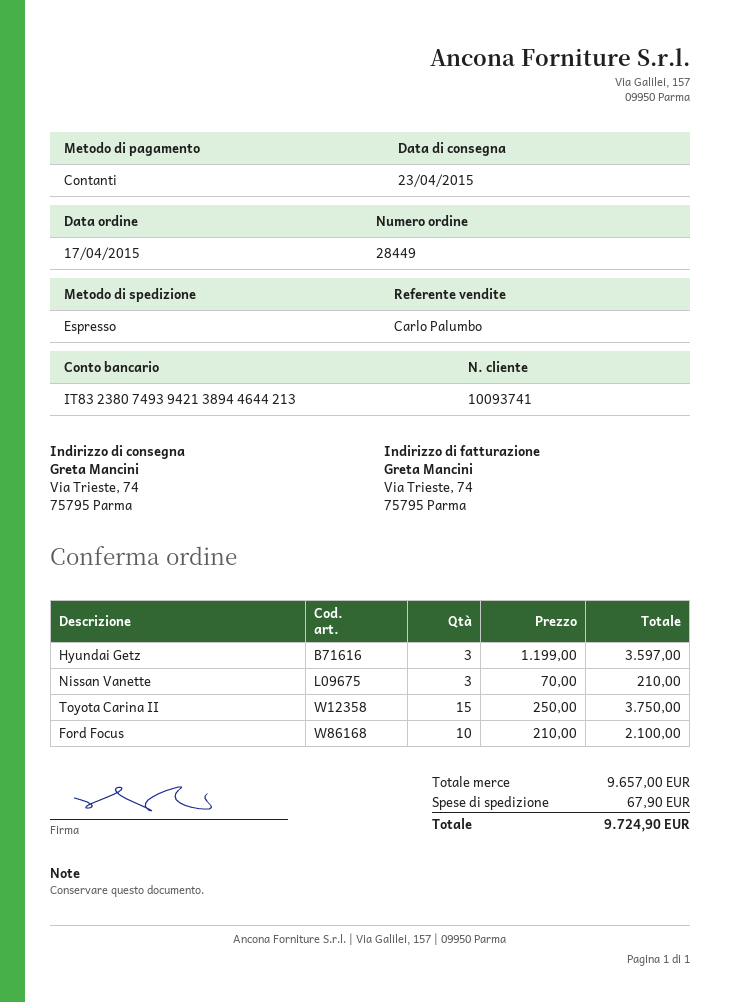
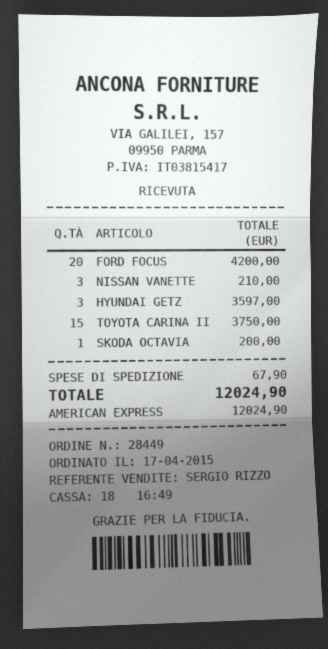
sales rep: Carlo Palumbo -> SERGIO RIZZO
payment method: cash -> American Express
Ford Focus: 10 for 2100.00 -> 20 for 4200.00
SKODA OCTAVIA: none -> 1 for 200.00
total: 9724.90 -> 12024.90

